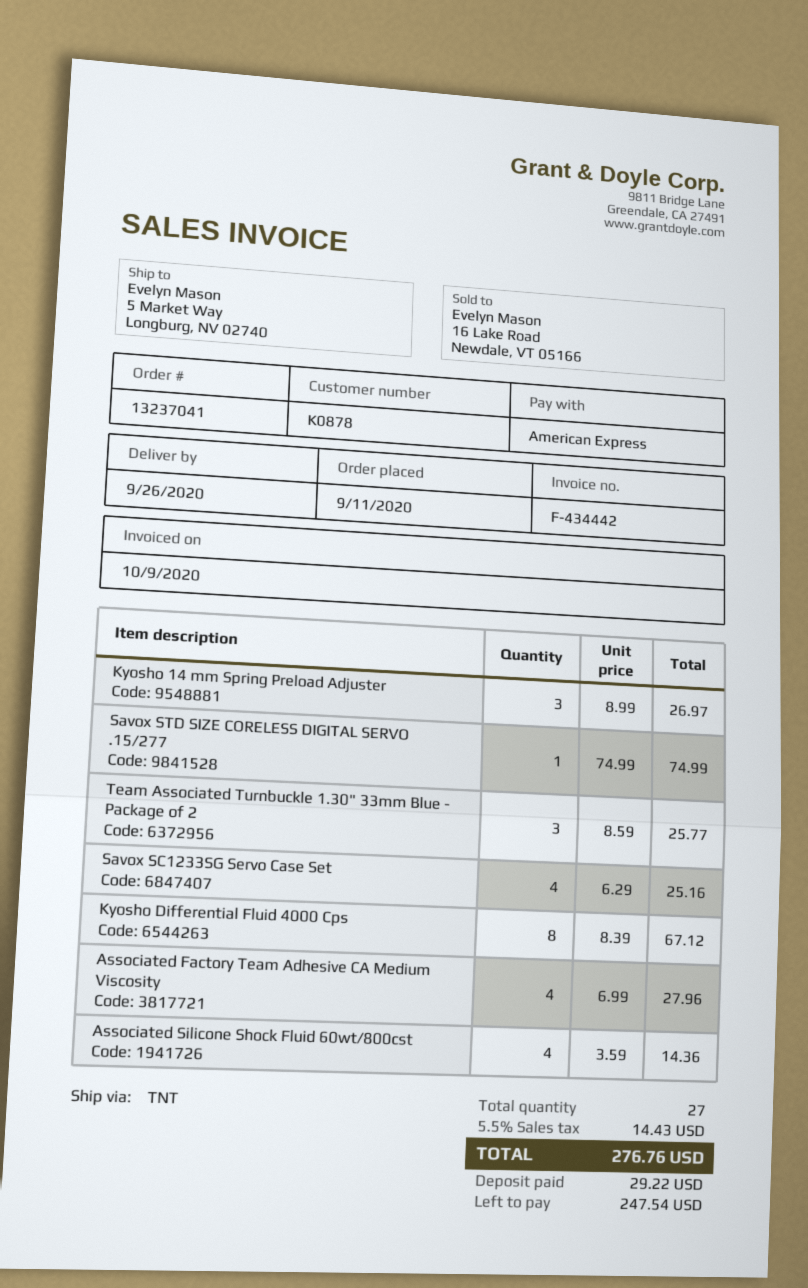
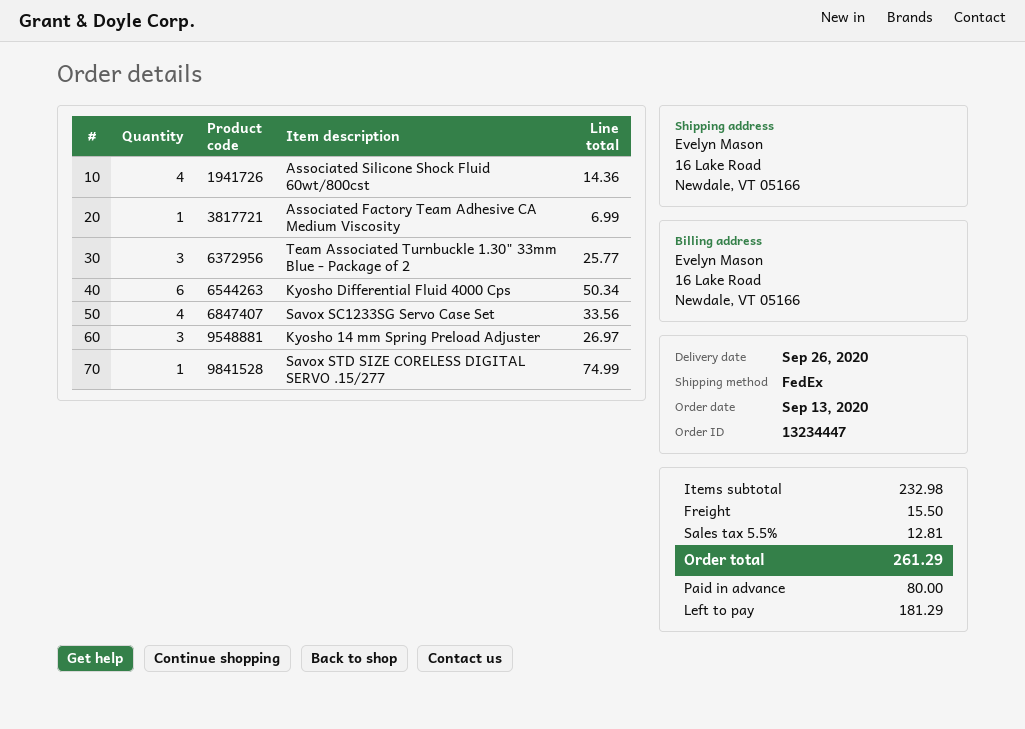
order number: 13237041 -> 13234447
order date: 2020-09-11 -> 2020-09-13
shipping method: TNT -> FedEx
ship to: 5 Market Way, Longburg, NV 02740 -> 16 Lake Road, Newdale, VT 05166
Savox SC1233SG Servo Case Set: 4 for 25.16 -> 4 for 33.56
Kyosho Differential Fluid 4000 Cps: 8 for 67.12 -> 6 for 50.34
Associated Factory Team Adhesive CA Medium Viscosity: 4 for 27.96 -> 1 for 6.99
shipping: none -> 15.50
tax: 5.5% = 14.43 -> 5.5% = 12.81
total: 276.76 -> 261.29
deposit: 29.22 -> 80.00
balance: 247.54 -> 181.29

